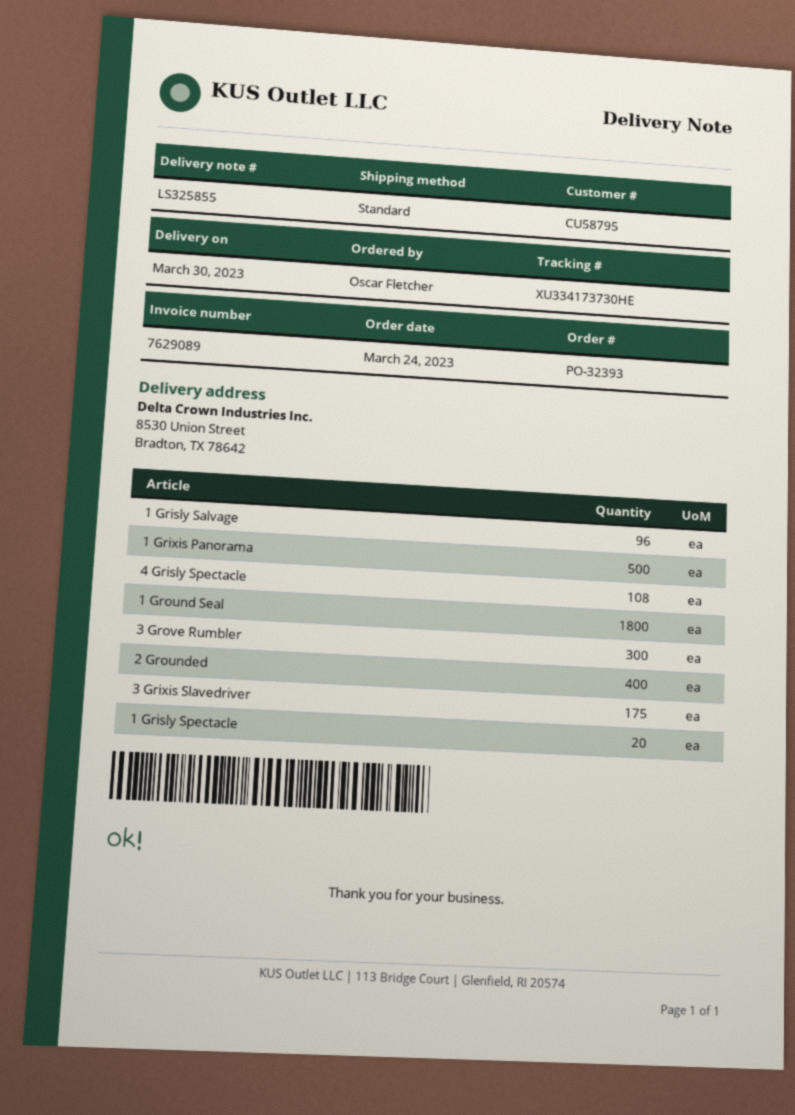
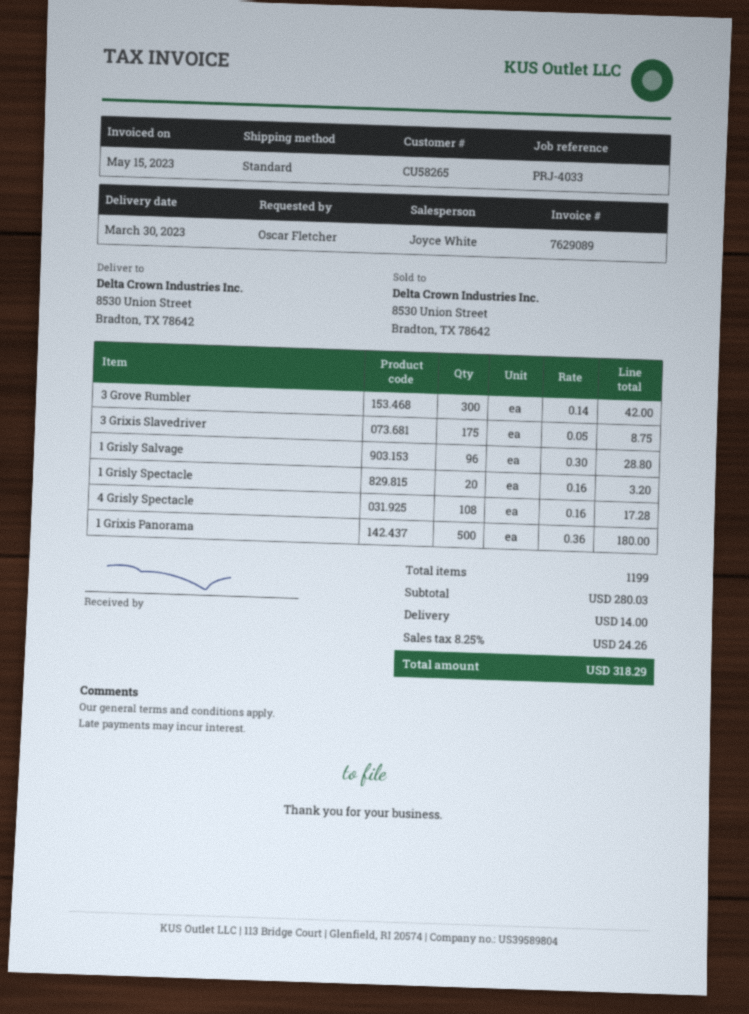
customer number: CU58795 -> CU58265
1 Ground Seal: 1800 -> none
2 Grounded: 400 -> none

